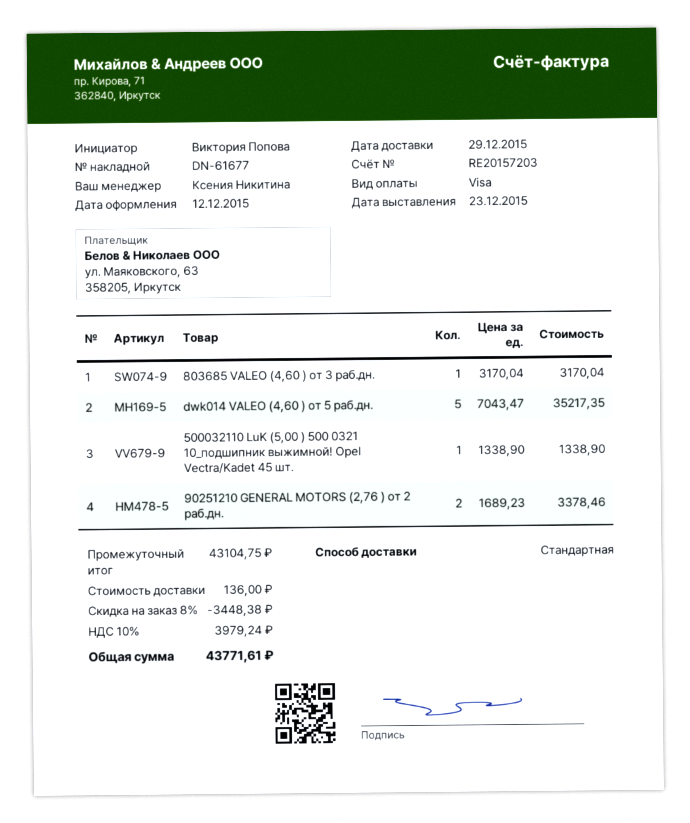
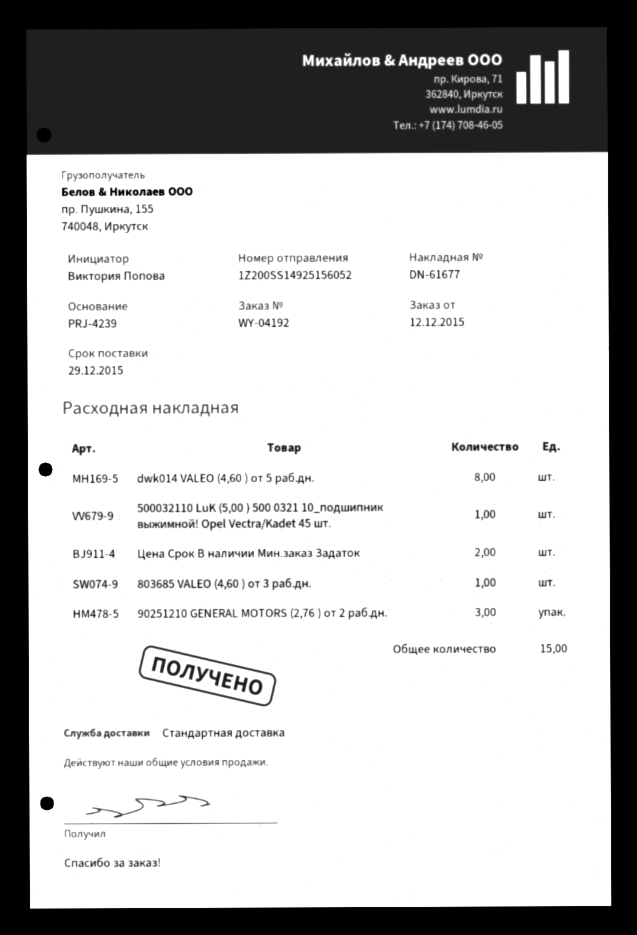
dwk014 VALEO (4,60 ) от 5 раб.дн.: 5 -> 8
90251210 GENERAL MOTORS (2,76 ) от 2 раб.дн.: 2 -> 3
Цена Срок В наличии Мин.заказ Задаток: none -> 2

